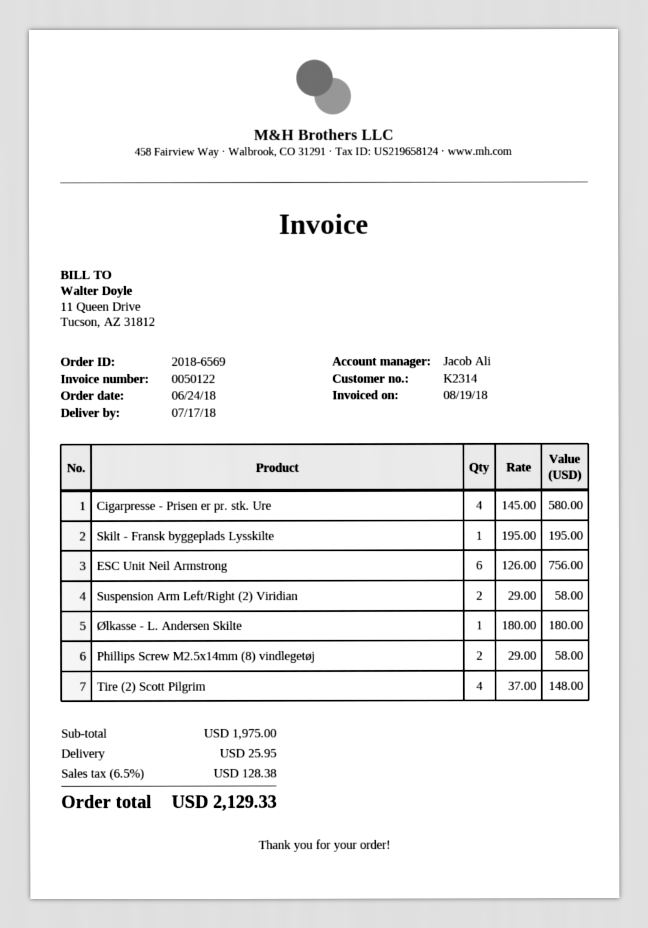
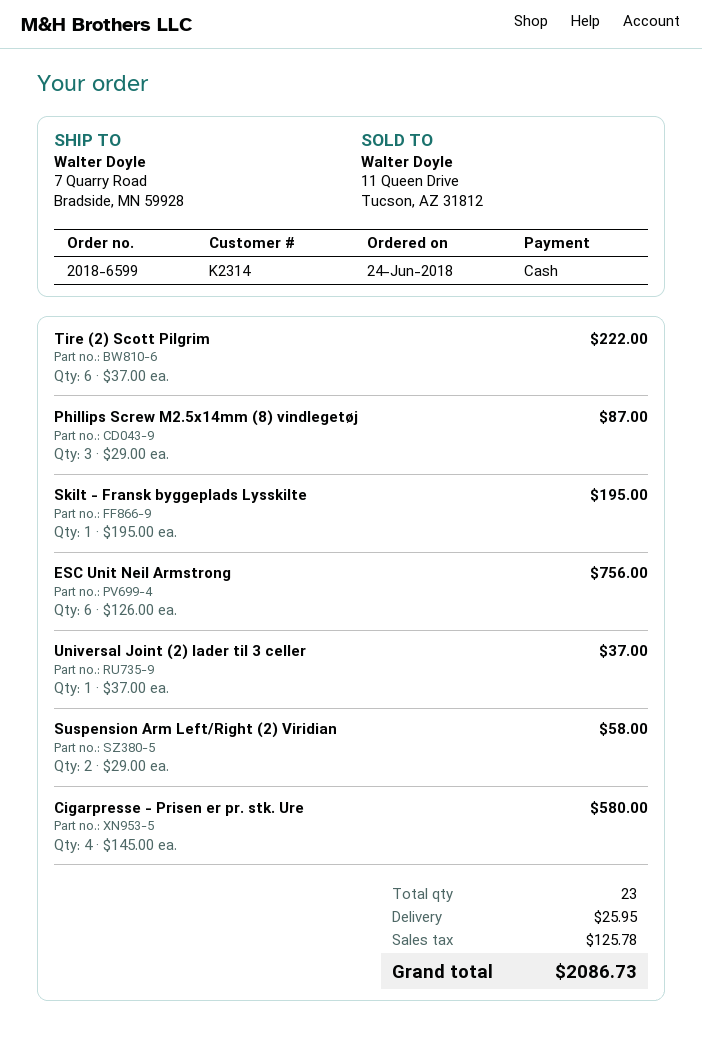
order number: 2018-6569 -> 2018-6599
Ølkasse - L. Andersen Skilte: 1 x 180.00 = 180.00 -> none
Phillips Screw M2.5x14mm (8) vindlegetøj: 2 x 29.00 = 58.00 -> 3 x 29.00 = 87.00
Tire (2) Scott Pilgrim: 4 x 37.00 = 148.00 -> 6 x 37.00 = 222.00
Universal Joint (2) lader til 3 celler: none -> 1 x 37.00 = 37.00
tax: 128.38 -> 125.78
total: 2129.33 -> 2086.73

